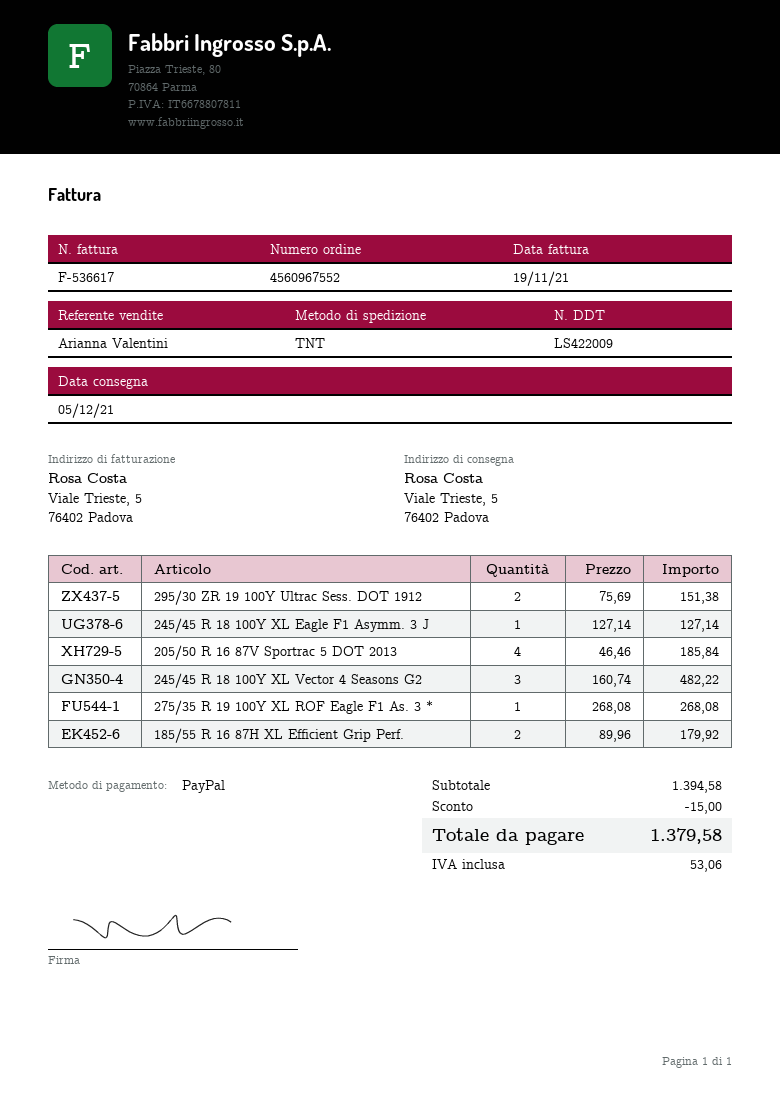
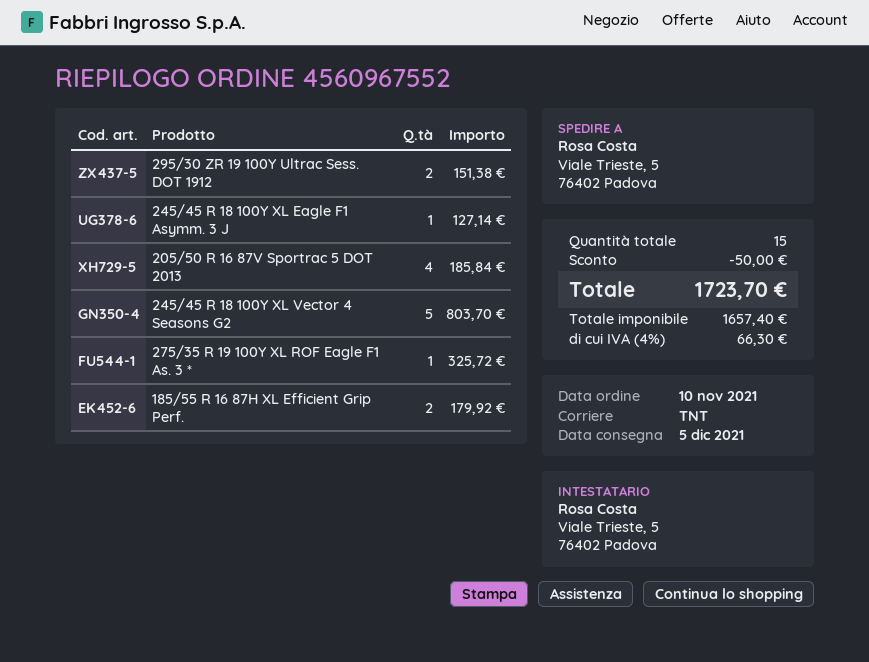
245/45 R 18 100Y XL Vector 4 Seasons G2: 3 for 482.22 -> 5 for 803.70
275/35 R 19 100Y XL ROF Eagle F1 As. 3 *: 1 for 268.08 -> 1 for 325.72
discount: 15.00 -> 50.00
tax: 53.06 -> 66.30
total: 1379.58 -> 1723.70

